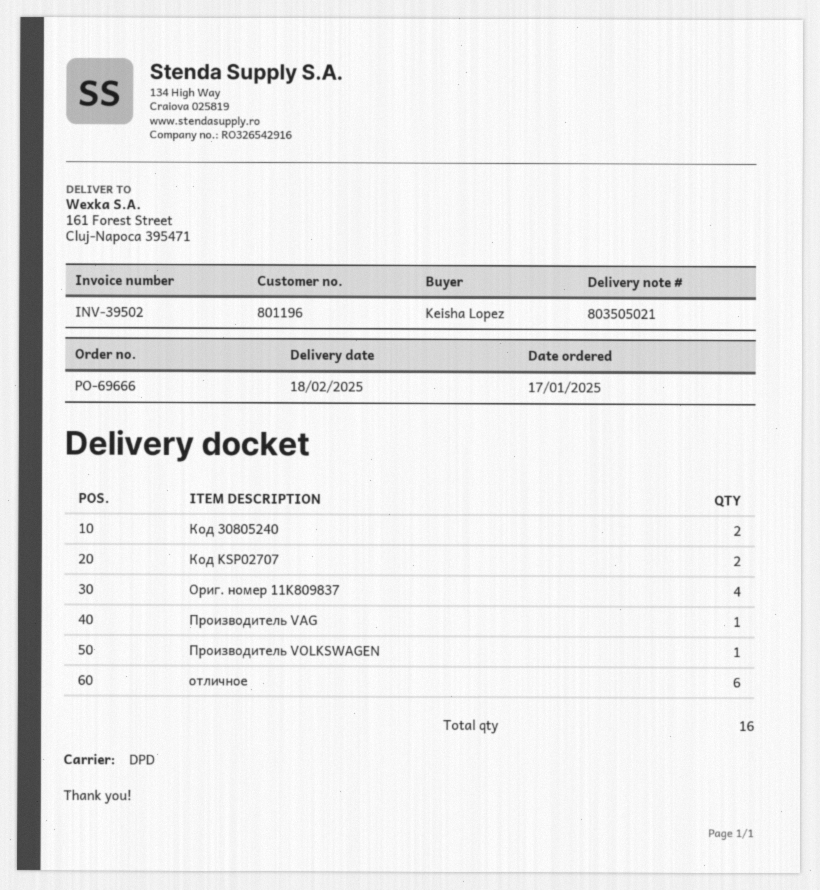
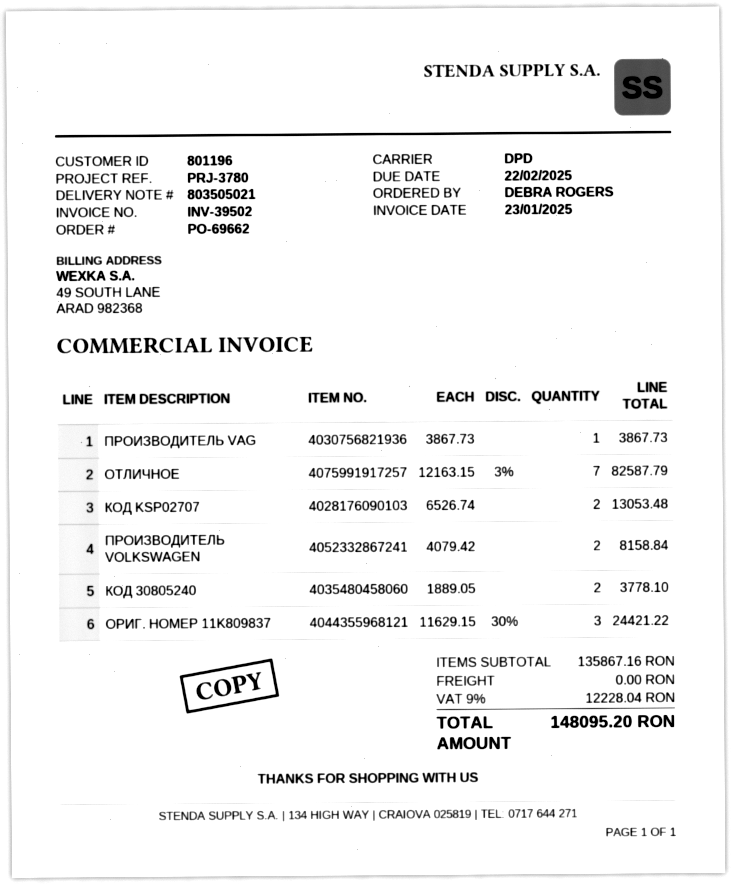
order number: PO-69666 -> PO-69662
ordered by: Keisha Lopez -> DEBRA ROGERS
Ориг. номер 11K809837: 4 -> 3
Производитель VOLKSWAGEN: 1 -> 2
отличное: 6 -> 7

